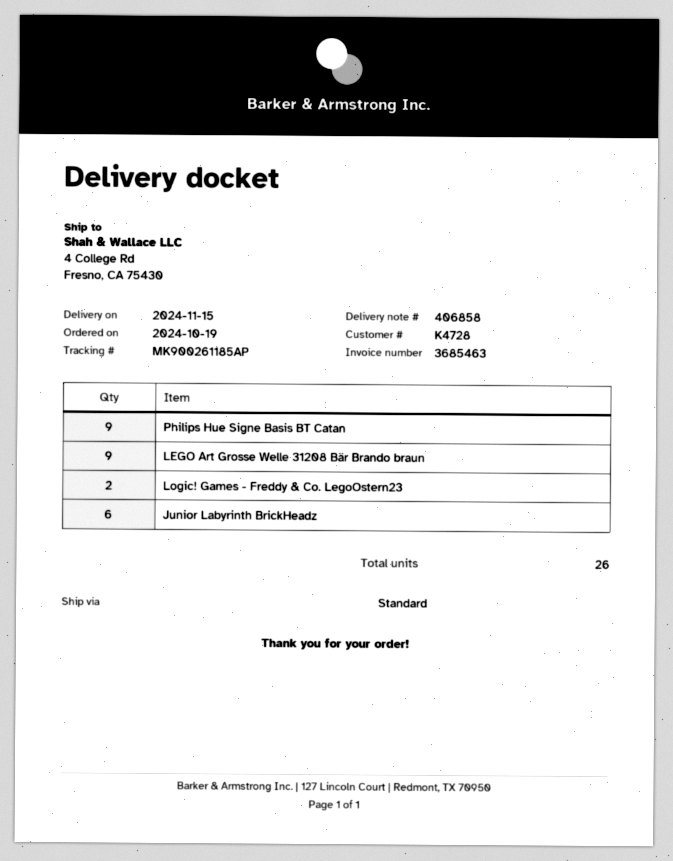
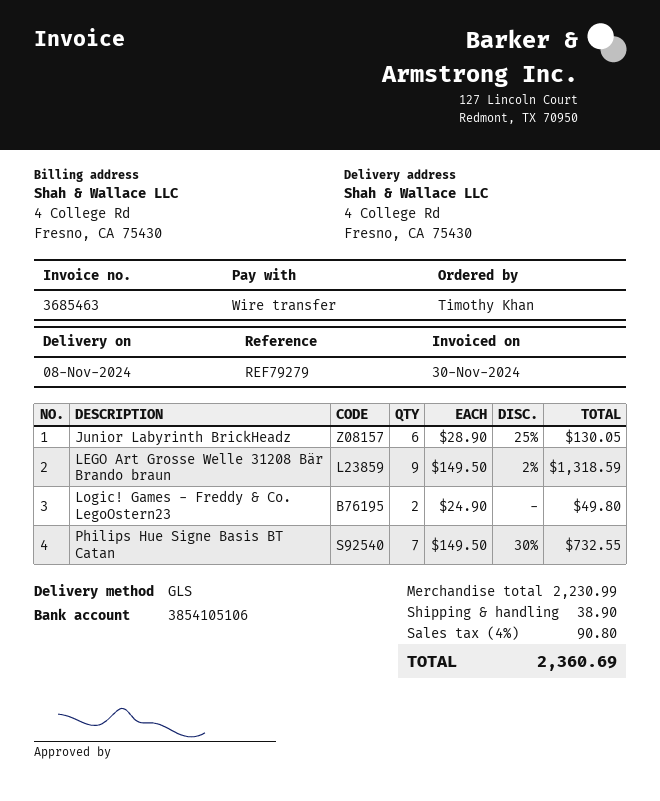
delivery date: 2024-11-15 -> 2024-11-08
shipping method: standard -> GLS
Philips Hue Signe Basis BT Catan: 9 -> 7

